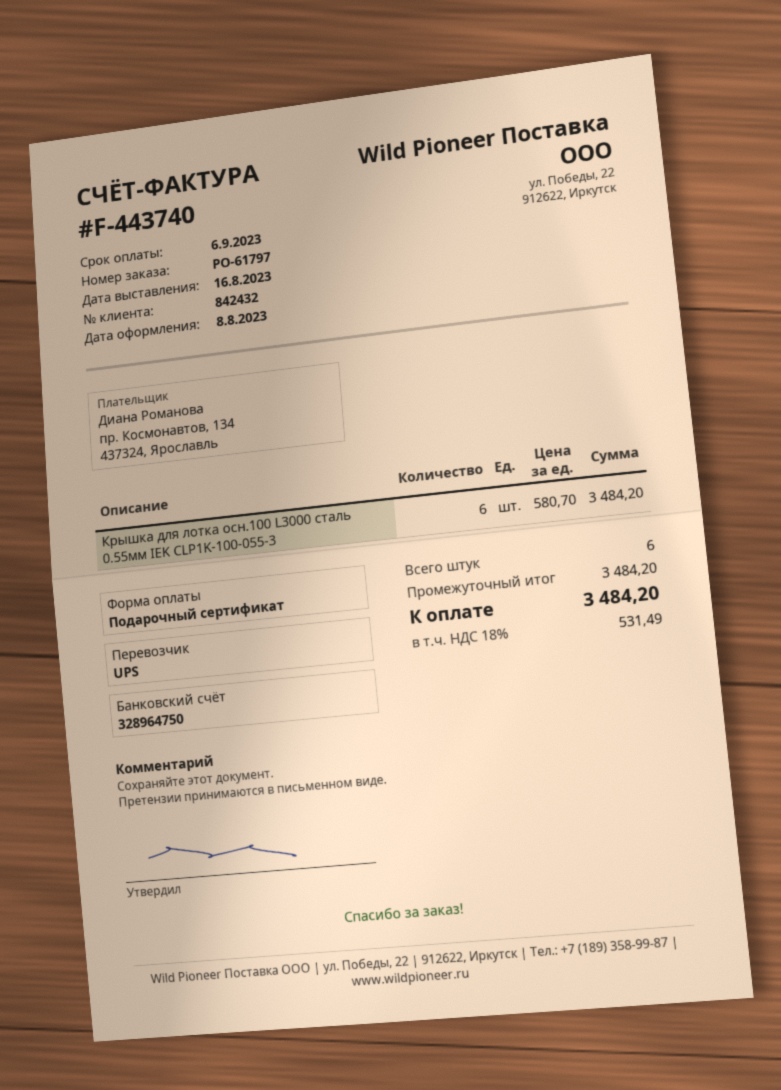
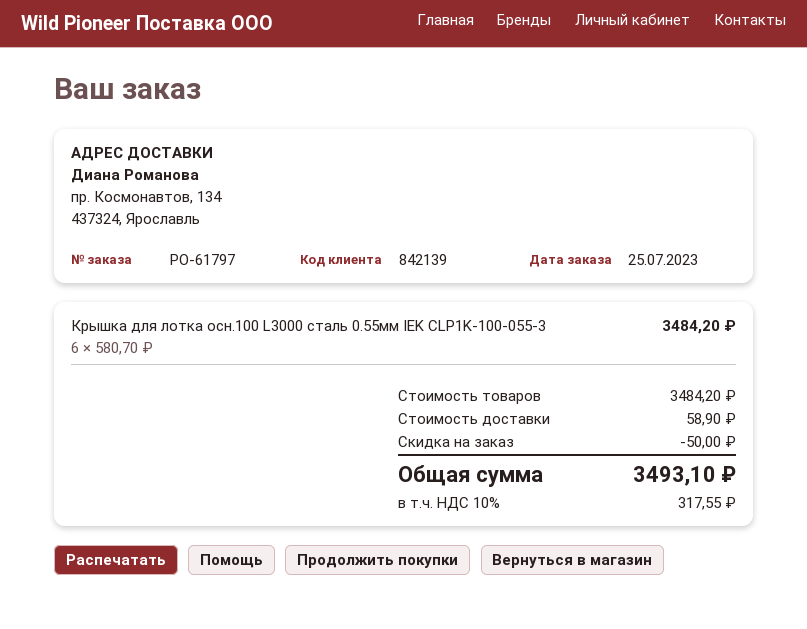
order date: 2023-08-08 -> 2023-07-25
customer number: 842432 -> 842139
discount: none -> 50.00
shipping: none -> 58.90
tax: 18% = 531.49 -> 10% = 317.55
total: 3484.20 -> 3493.10

